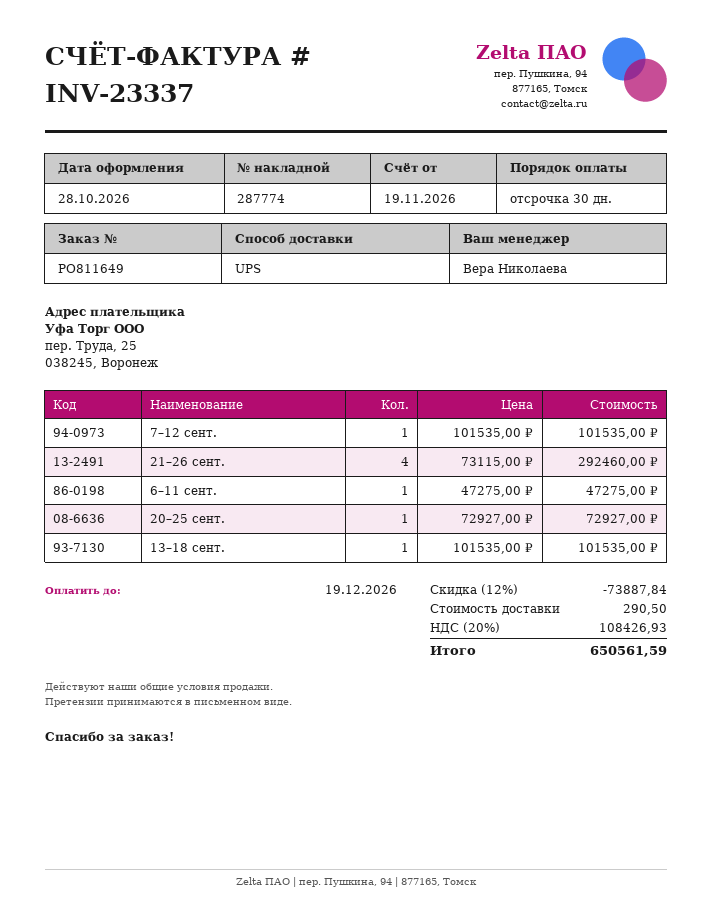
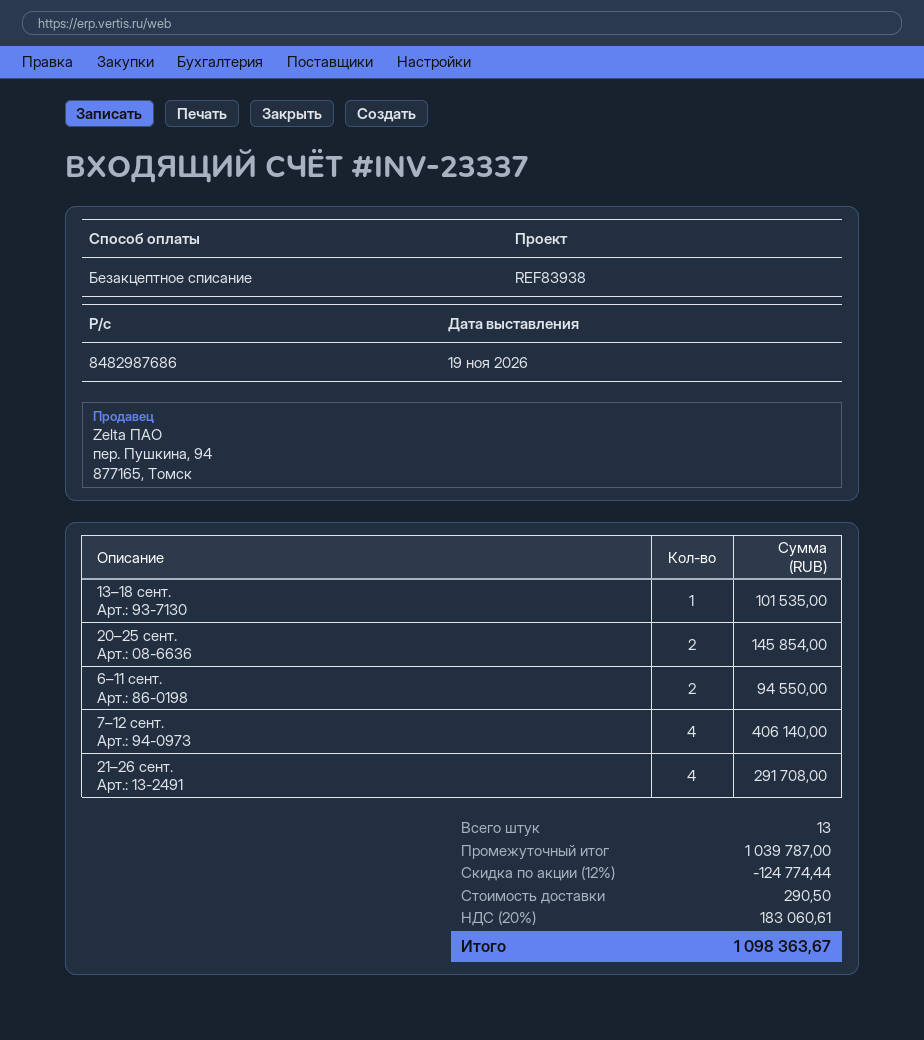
7–12 сент.: 1 for 101535.00 -> 4 for 406140.00
21–26 сент.: 4 for 292460.00 -> 4 for 291708.00
6–11 сент.: 1 for 47275.00 -> 2 for 94550.00
20–25 сент.: 1 for 72927.00 -> 2 for 145854.00
discount: 12% = 73887.84 -> 12% = 124774.44
tax: 20% = 108426.93 -> 20% = 183060.61
total: 650561.59 -> 1098363.67

